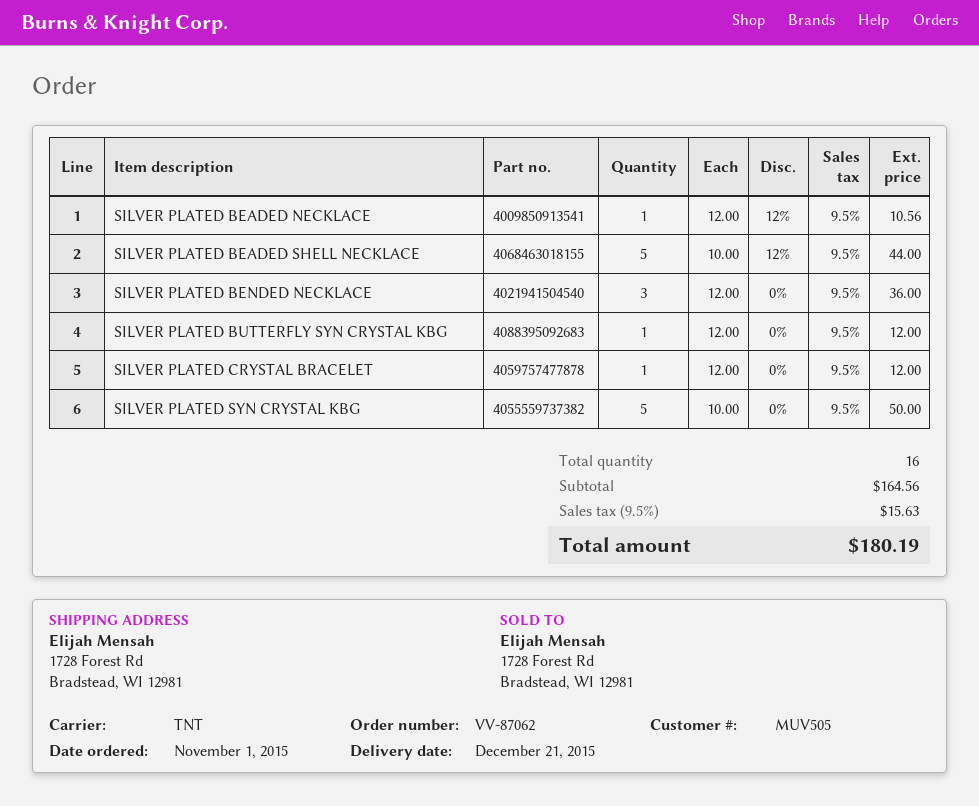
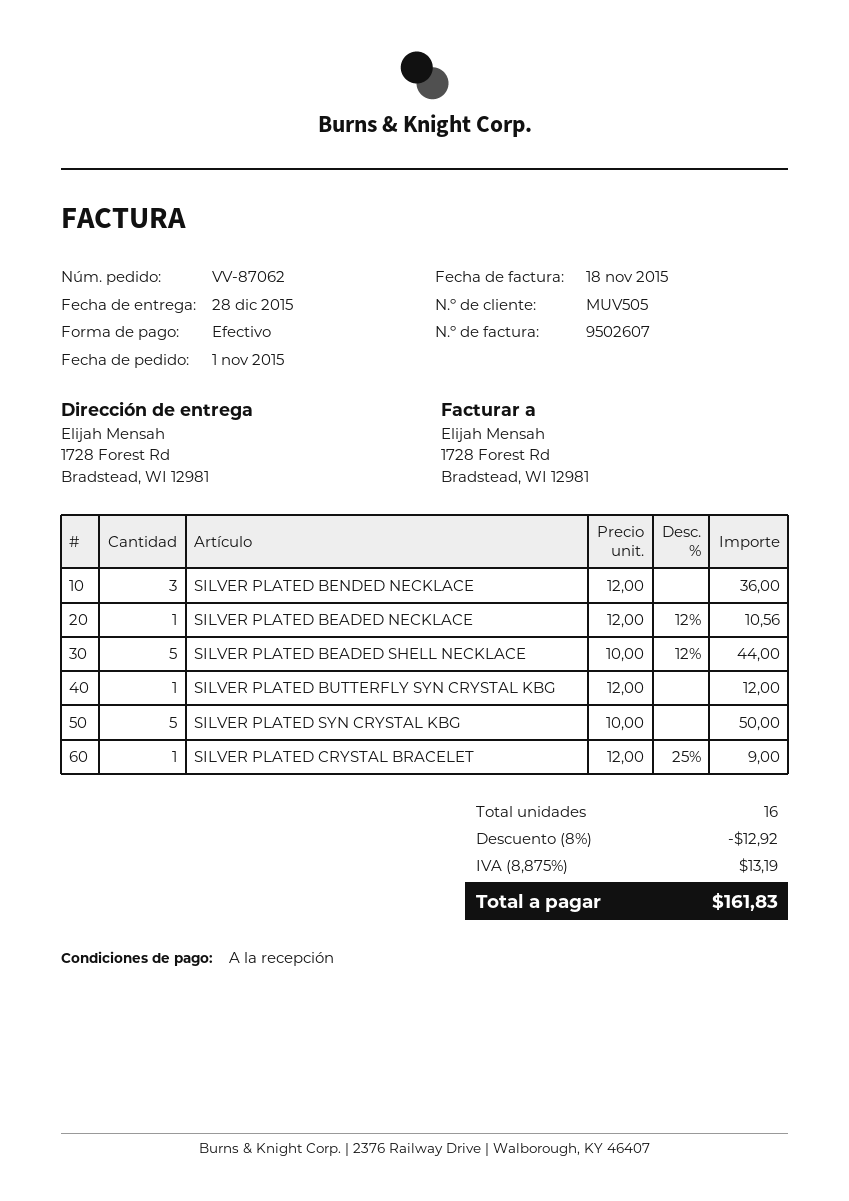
delivery date: 2015-12-21 -> 2015-12-28
SILVER PLATED CRYSTAL BRACELET: 1 x 12.00 = 12.00 -> 1 x 12.00 - 25% = 9.00
discount: none -> 8% = 12.92
tax: 9.5% = 15.63 -> 8.875% = 13.19
total: 180.19 -> 161.83

